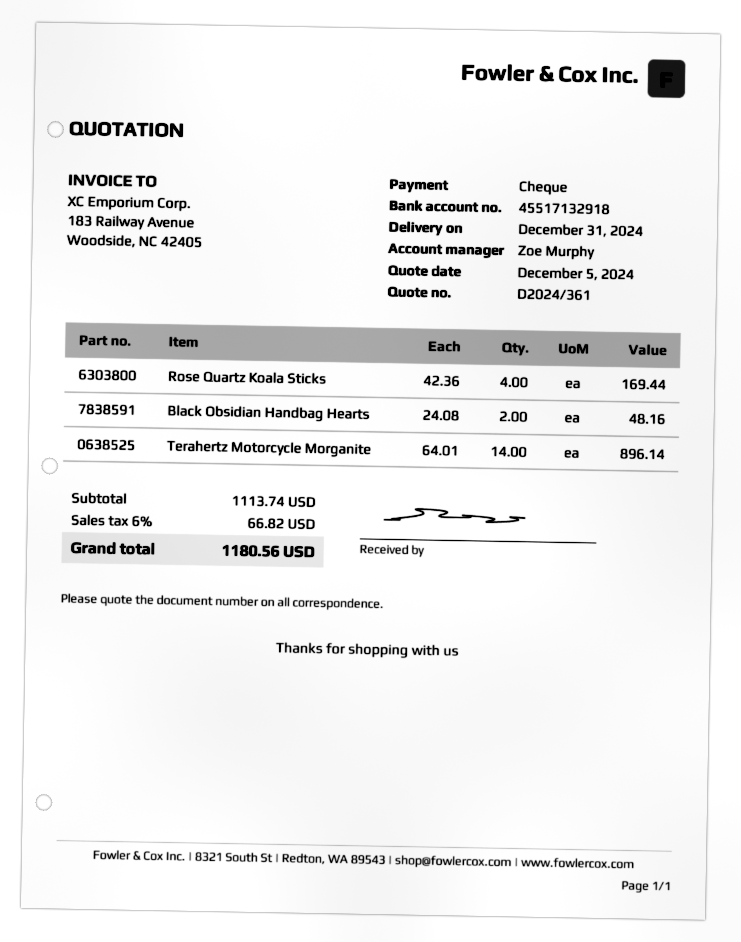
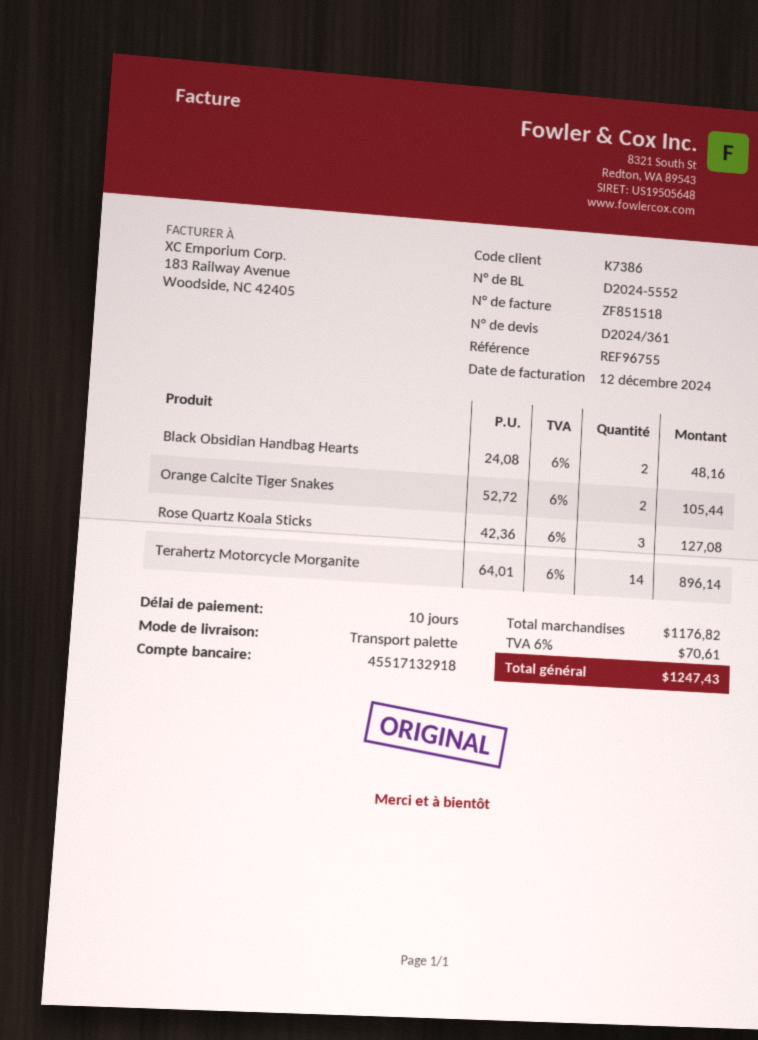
Rose Quartz Koala Sticks: 4 x 42.36 = 169.44 -> 3 x 42.36 = 127.08
Orange Calcite Tiger Snakes: none -> 2 x 52.72 = 105.44
subtotal: 1113.74 -> 1176.82
tax: 6% = 66.82 -> 6% = 70.61
total: 1180.56 -> 1247.43

